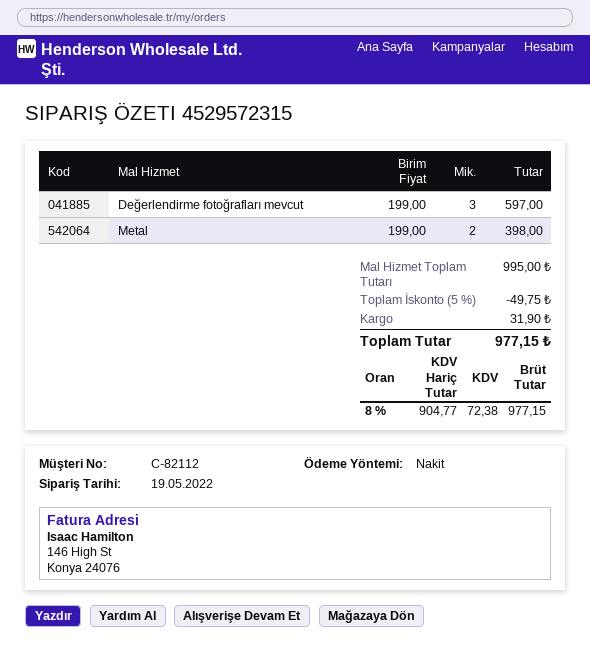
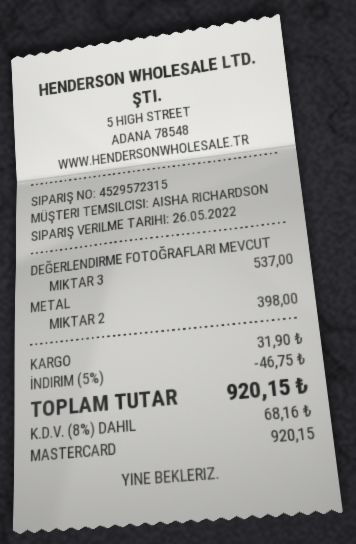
order date: 2022-05-19 -> 2022-05-26
payment method: cash -> Mastercard
Değerlendirme fotoğrafları mevcut: 3 for 597.00 -> 3 for 537.00
discount: 5% = 49.75 -> 5% = 46.75
tax: 8% = 72.38 -> 8% = 68.16
total: 977.15 -> 920.15

